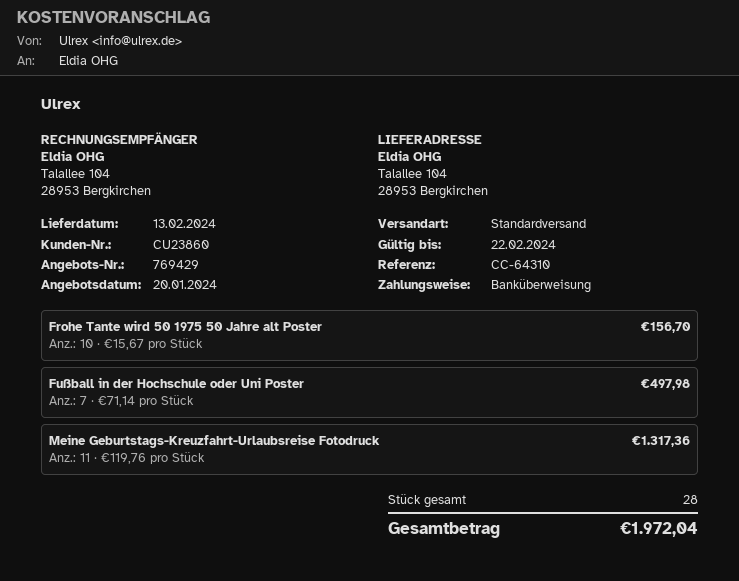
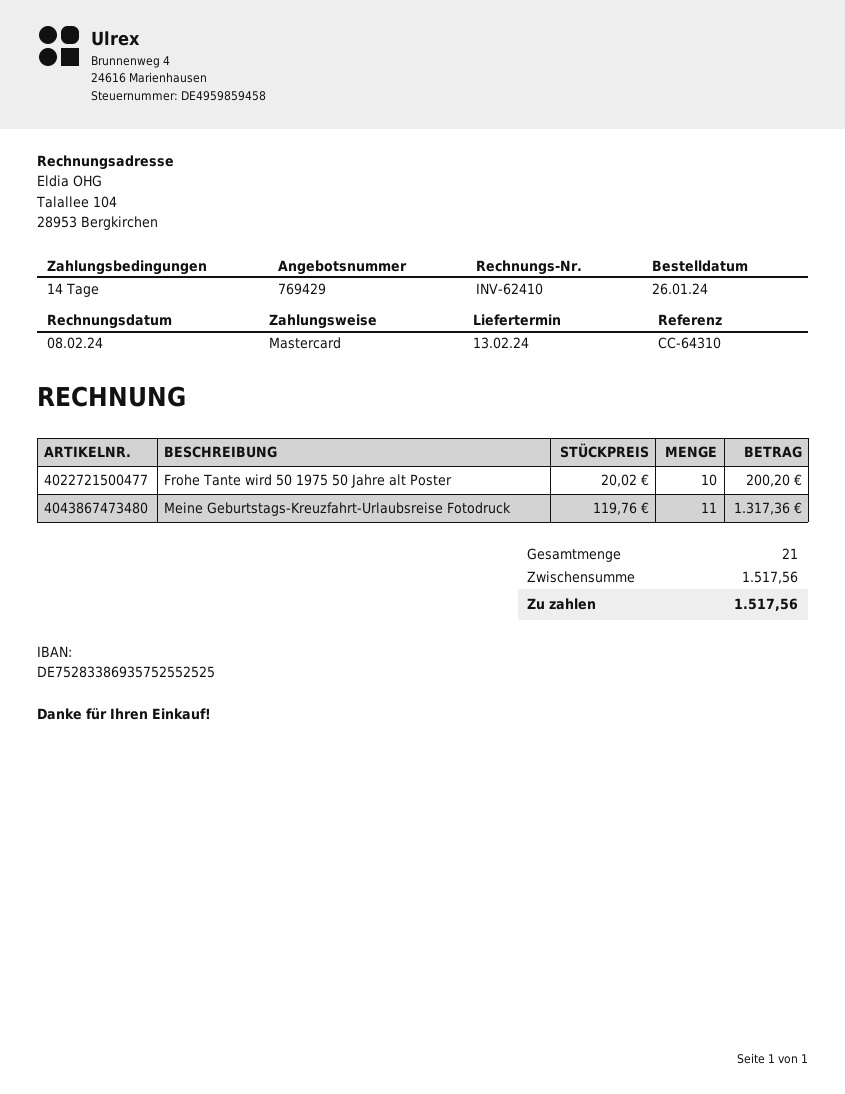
payment method: bank transfer -> Mastercard
Frohe Tante wird 50 1975 50 Jahre alt Poster: 10 x 15.67 = 156.70 -> 10 x 20.02 = 200.20
Fußball in der Hochschule oder Uni Poster: 7 x 71.14 = 497.98 -> none
total quantity: 28 -> 21
total: 1972.04 -> 1517.56

